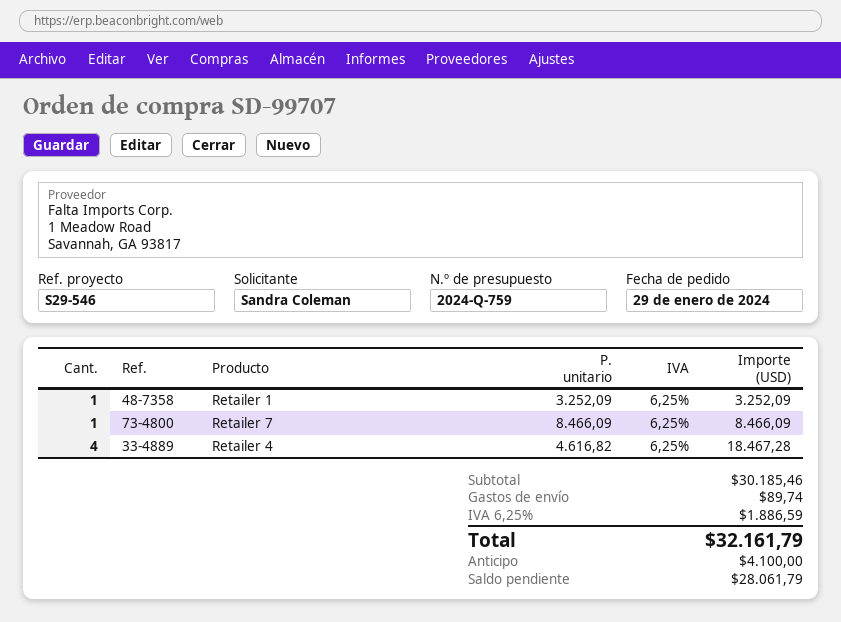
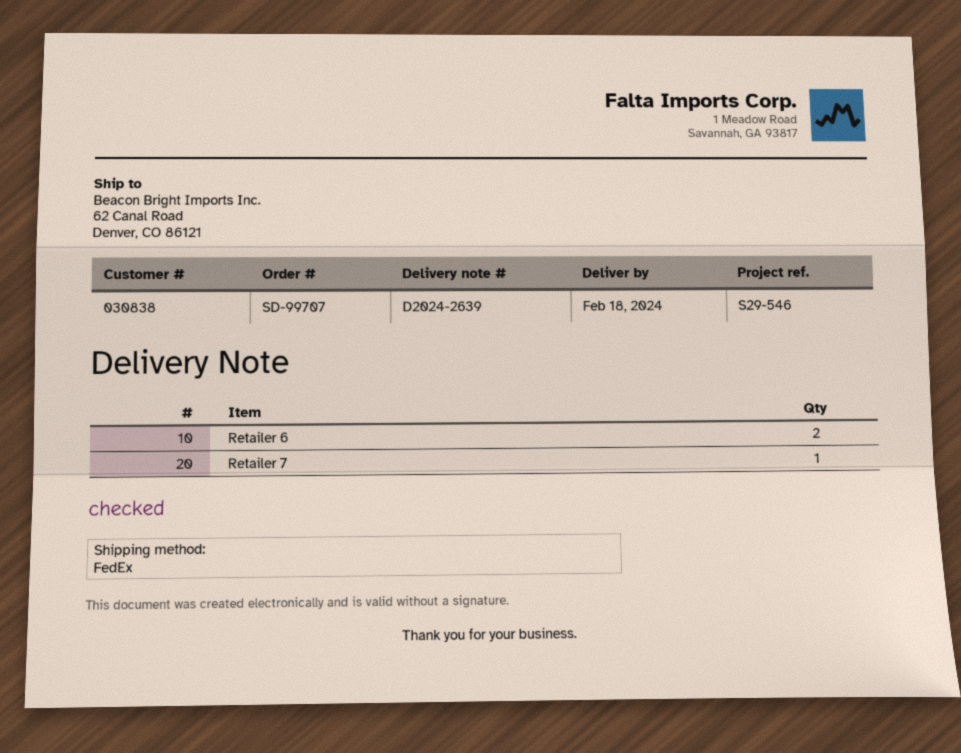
Retailer 1: 1 -> none
Retailer 4: 4 -> none
Retailer 6: none -> 2

